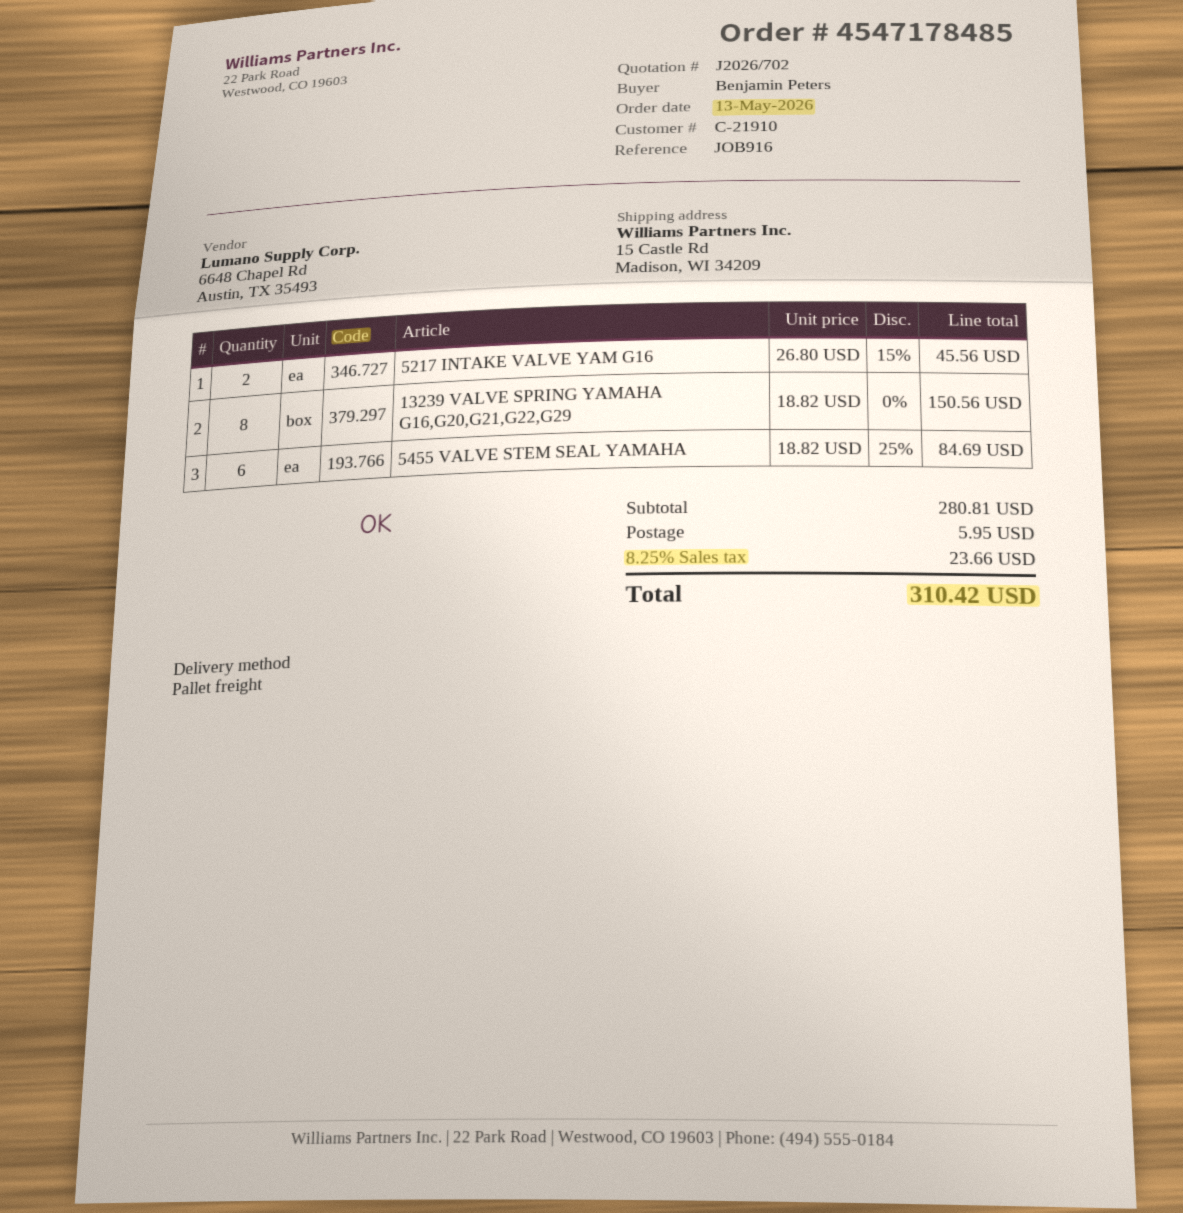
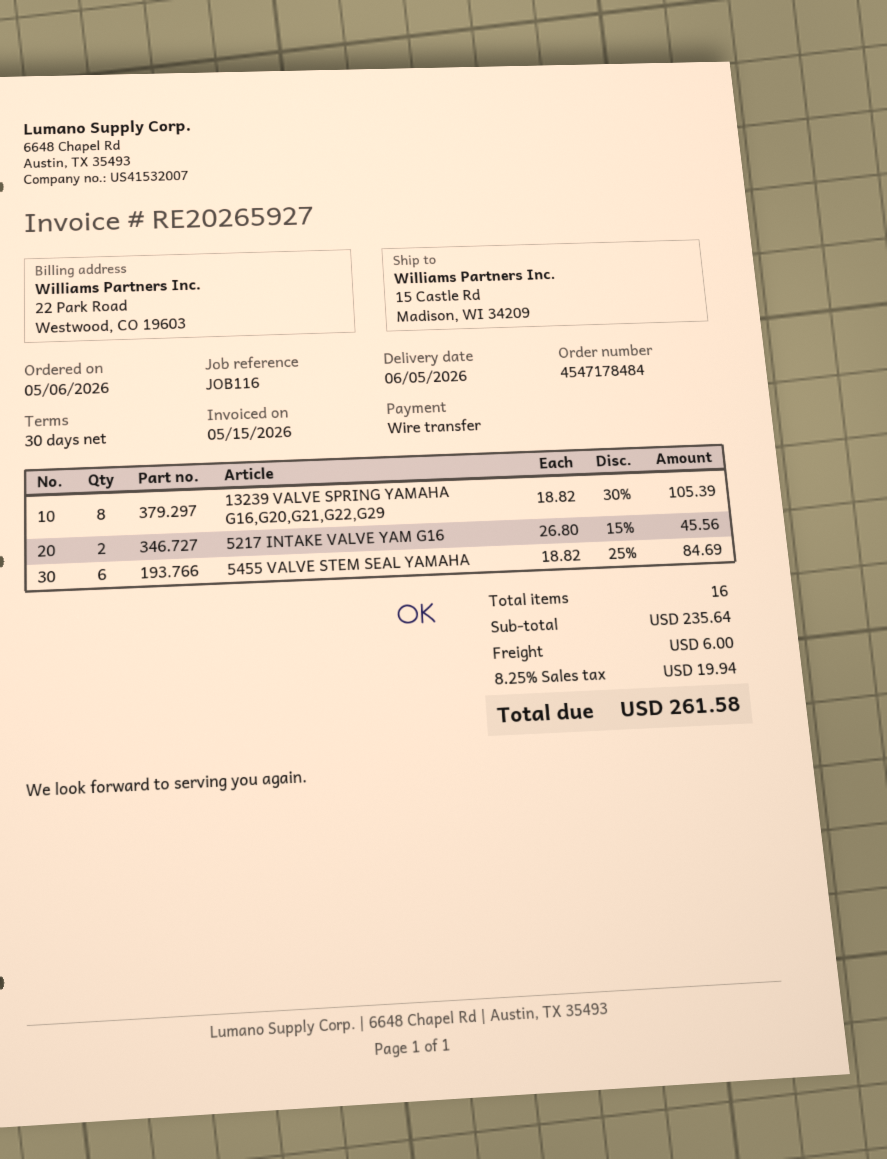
order number: 4547178485 -> 4547178484
order date: 2026-05-13 -> 2026-05-06
reference: JOB916 -> JOB116
13239 VALVE SPRING YAMAHA G16,G20,G21,G22,G29: 8 x 18.82 = 150.56 -> 8 x 18.82 - 30% = 105.39
subtotal: 280.81 -> 235.64
shipping: 5.95 -> 6.00
tax: 8.25% = 23.66 -> 8.25% = 19.94
total: 310.42 -> 261.58

